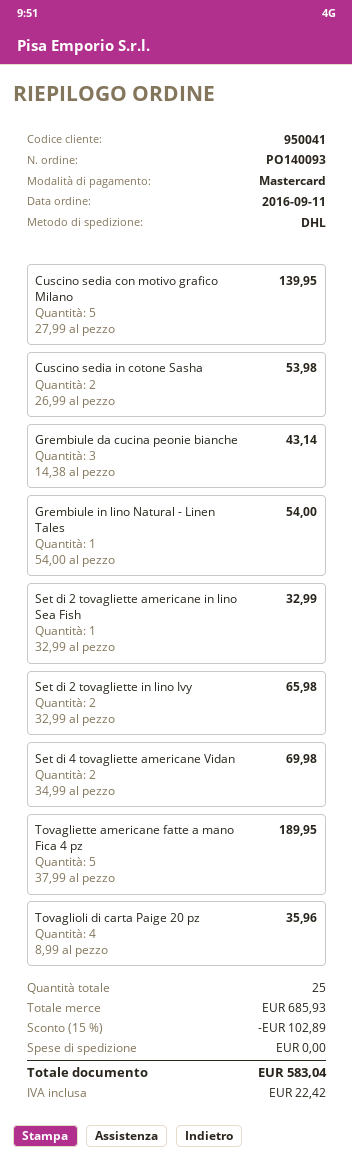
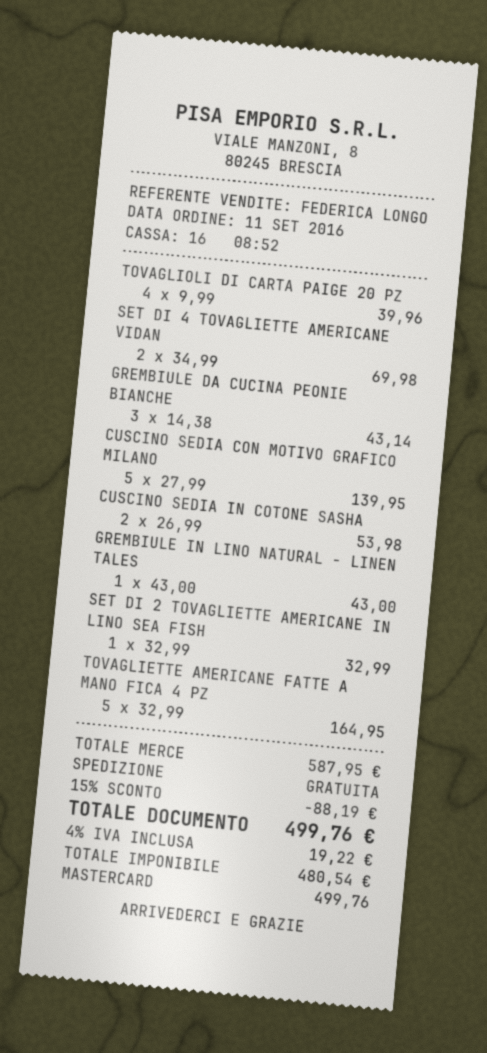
Grembiule in lino Natural - Linen Tales: 1 x 54.00 = 54.00 -> 1 x 43.00 = 43.00
Set di 2 tovagliette in lino Ivy: 2 x 32.99 = 65.98 -> none
Tovagliette americane fatte a mano Fica 4 pz: 5 x 37.99 = 189.95 -> 5 x 32.99 = 164.95
Tovaglioli di carta Paige 20 pz: 4 x 8.99 = 35.96 -> 4 x 9.99 = 39.96
subtotal: 685.93 -> 587.95
discount: 15% = 102.89 -> 15% = 88.19
tax: 22.42 -> 19.22
total: 583.04 -> 499.76

